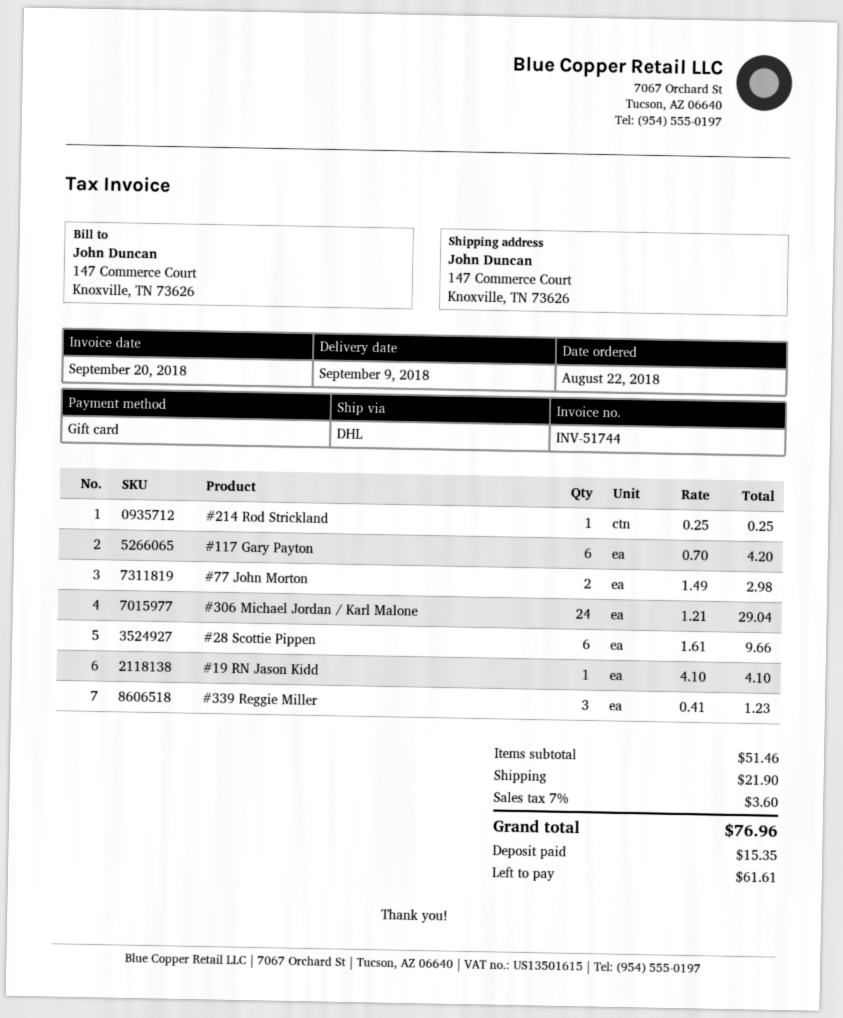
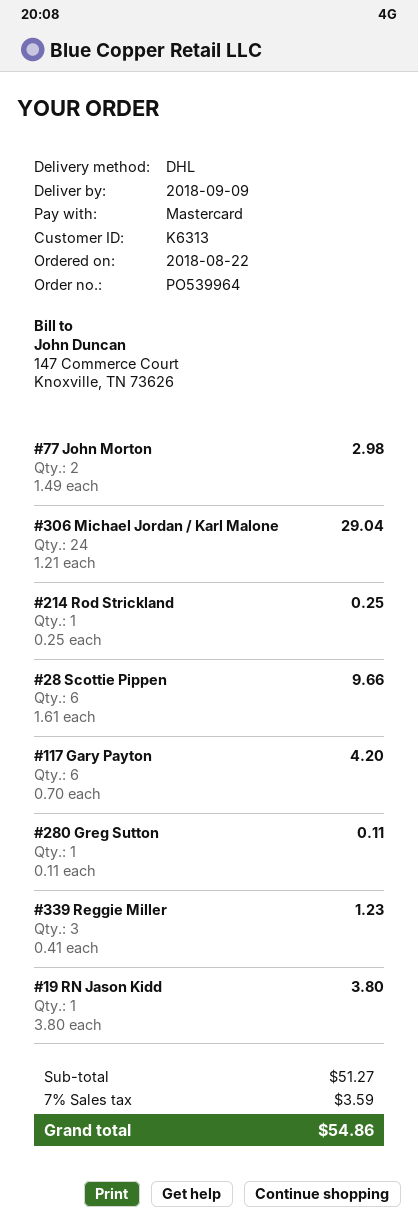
payment method: gift card -> Mastercard
#19 RN Jason Kidd: 1 x 4.10 = 4.10 -> 1 x 3.80 = 3.80
#280 Greg Sutton: none -> 1 x 0.11 = 0.11
subtotal: 51.46 -> 51.27
shipping: 21.90 -> none
tax: 7% = 3.60 -> 7% = 3.59
total: 76.96 -> 54.86

